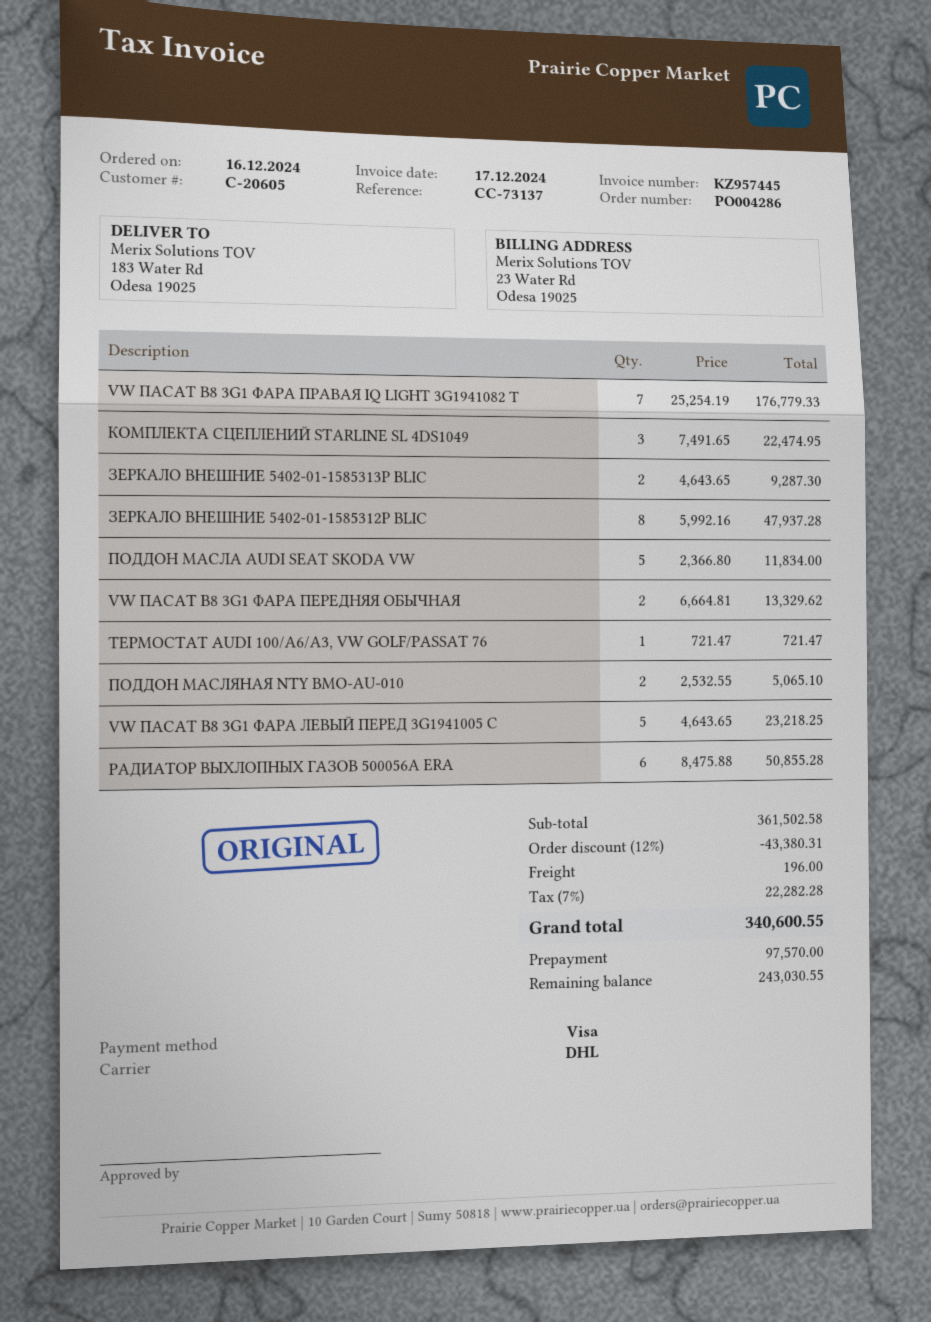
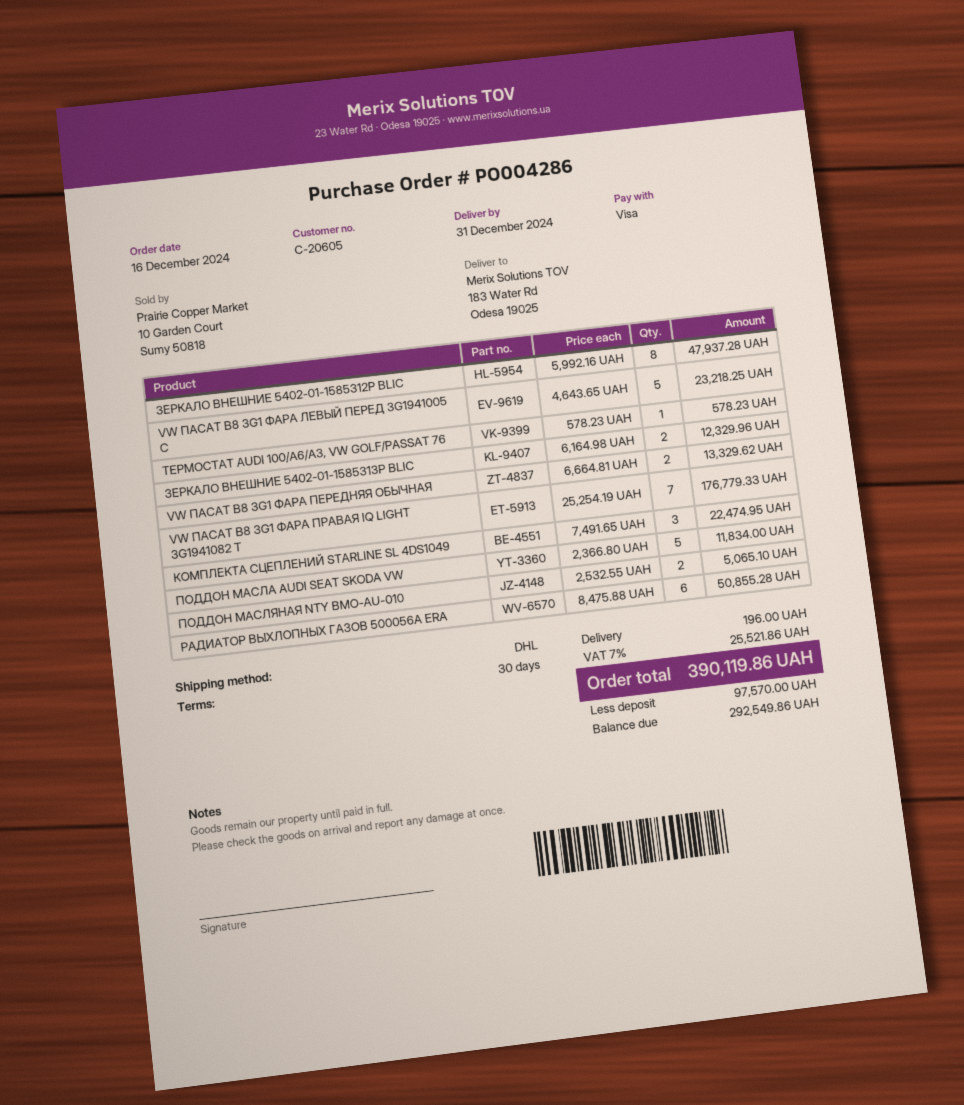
ЗЕРКАЛО ВНЕШНИЕ 5402-01-1585313P BLIC: 2 x 4643.65 = 9287.30 -> 2 x 6164.98 = 12329.96
ТЕРМОСТАТ AUDI 100/A6/A3, VW GOLF/PASSAT 76: 1 x 721.47 = 721.47 -> 1 x 578.23 = 578.23
discount: 12% = 43380.31 -> none
tax: 7% = 22282.28 -> 7% = 25521.86
total: 340600.55 -> 390119.86
balance: 243030.55 -> 292549.86

